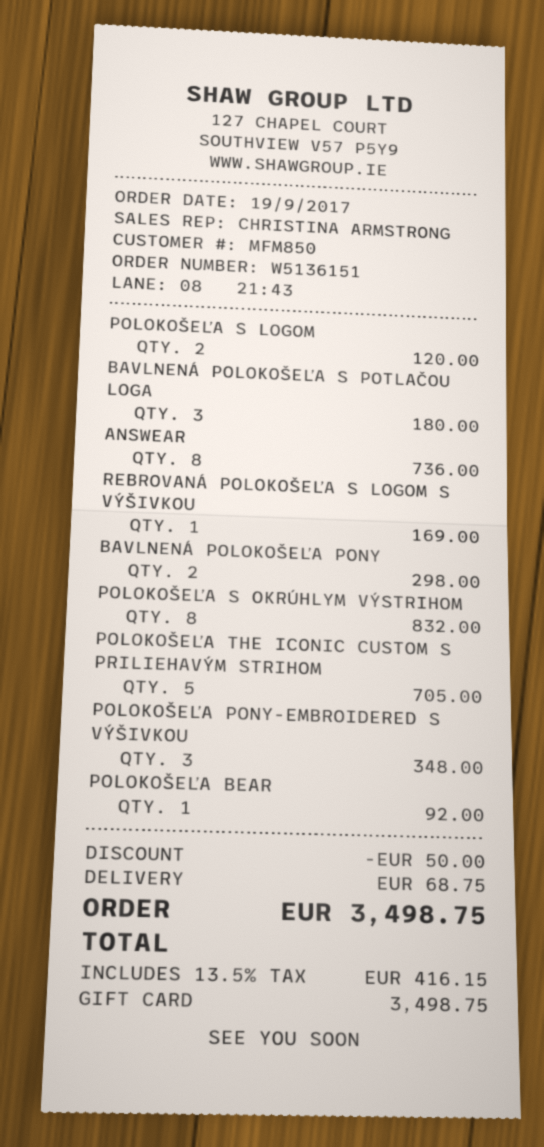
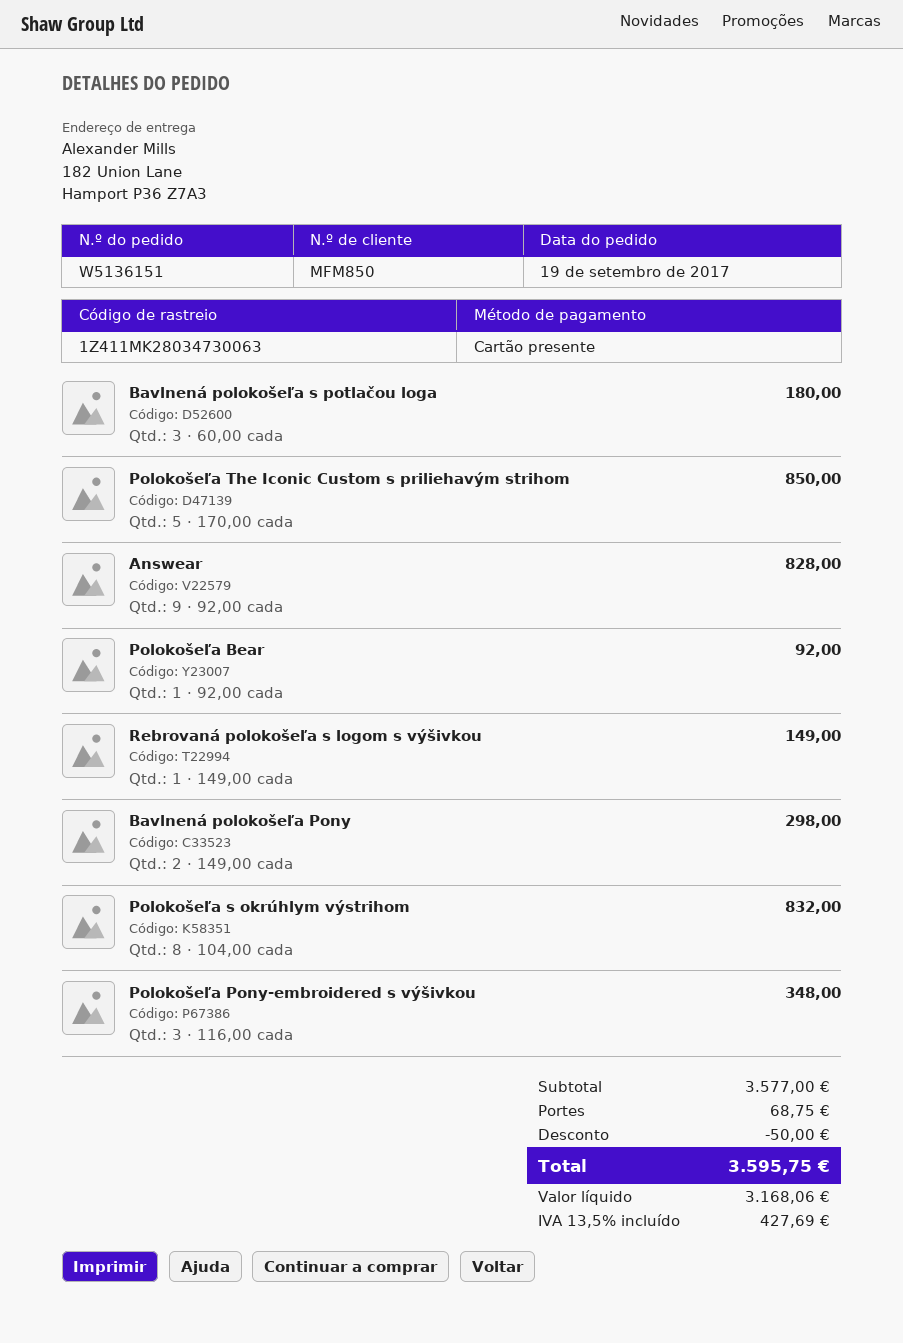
POLOKOŠEĽA S LOGOM: 2 for 120.00 -> none
ANSWEAR: 8 for 736.00 -> 9 for 828.00
REBROVANÁ POLOKOŠEĽA S LOGOM S VÝŠIVKOU: 1 for 169.00 -> 1 for 149.00
POLOKOŠEĽA THE ICONIC CUSTOM S PRILIEHAVÝM STRIHOM: 5 for 705.00 -> 5 for 850.00
tax: 13.5% = 416.15 -> 13.5% = 427.69
total: 3498.75 -> 3595.75

